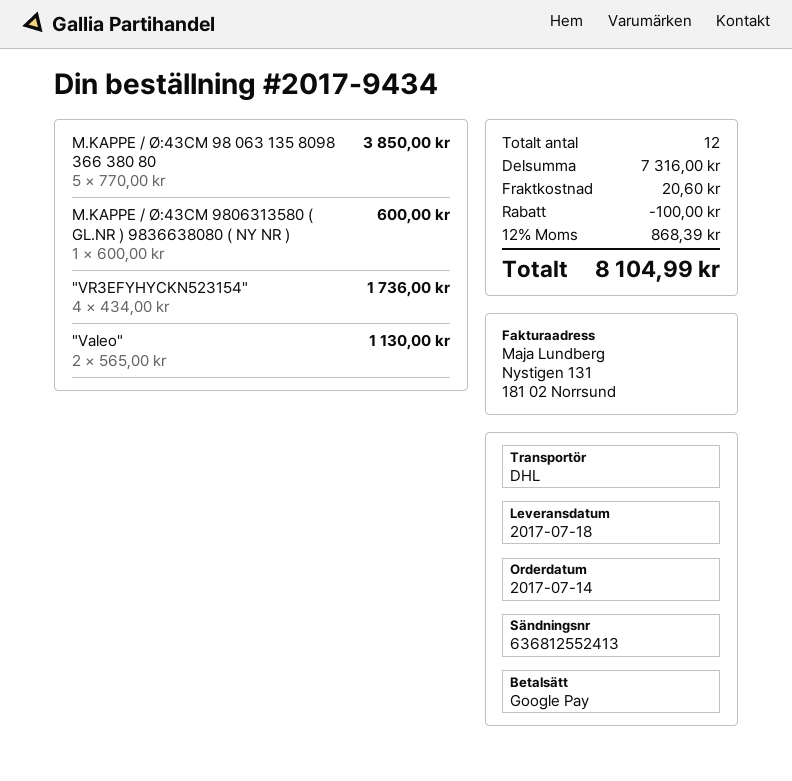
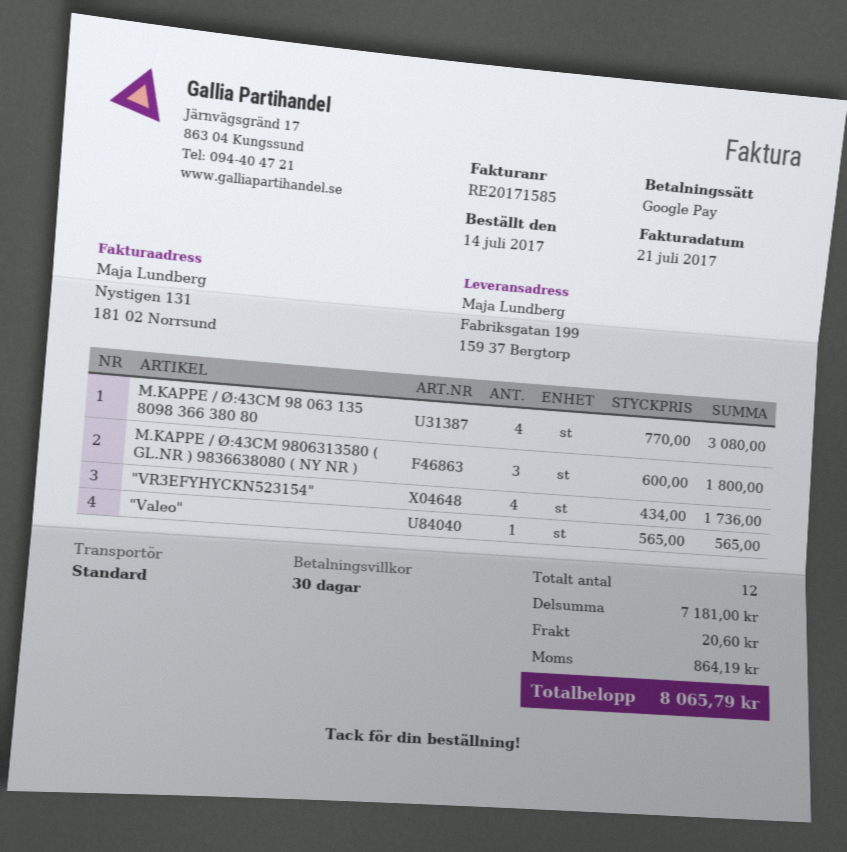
shipping method: DHL -> standard
M.KAPPE / Ø:43CM 98 063 135 8098 366 380 80: 5 x 770.00 = 3850.00 -> 4 x 770.00 = 3080.00
M.KAPPE / Ø:43CM 9806313580 ( GL.NR ) 9836638080 ( NY NR ): 1 x 600.00 = 600.00 -> 3 x 600.00 = 1800.00
"Valeo": 2 x 565.00 = 1130.00 -> 1 x 565.00 = 565.00
subtotal: 7316.00 -> 7181.00
discount: 100.00 -> none
tax: 868.39 -> 864.19
total: 8104.99 -> 8065.79

